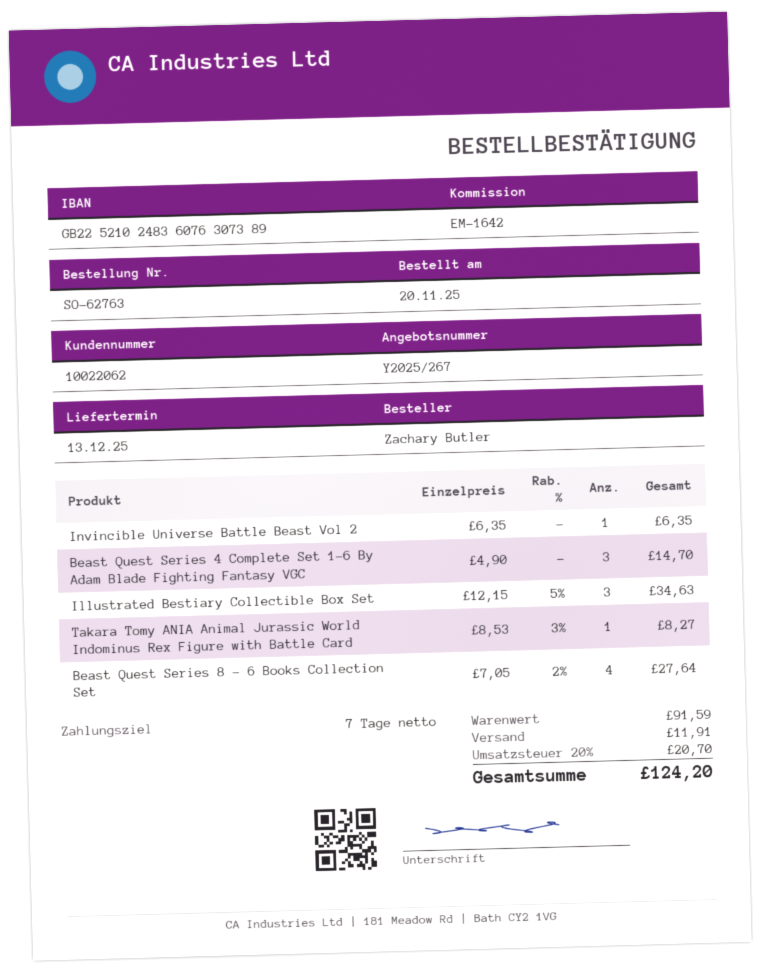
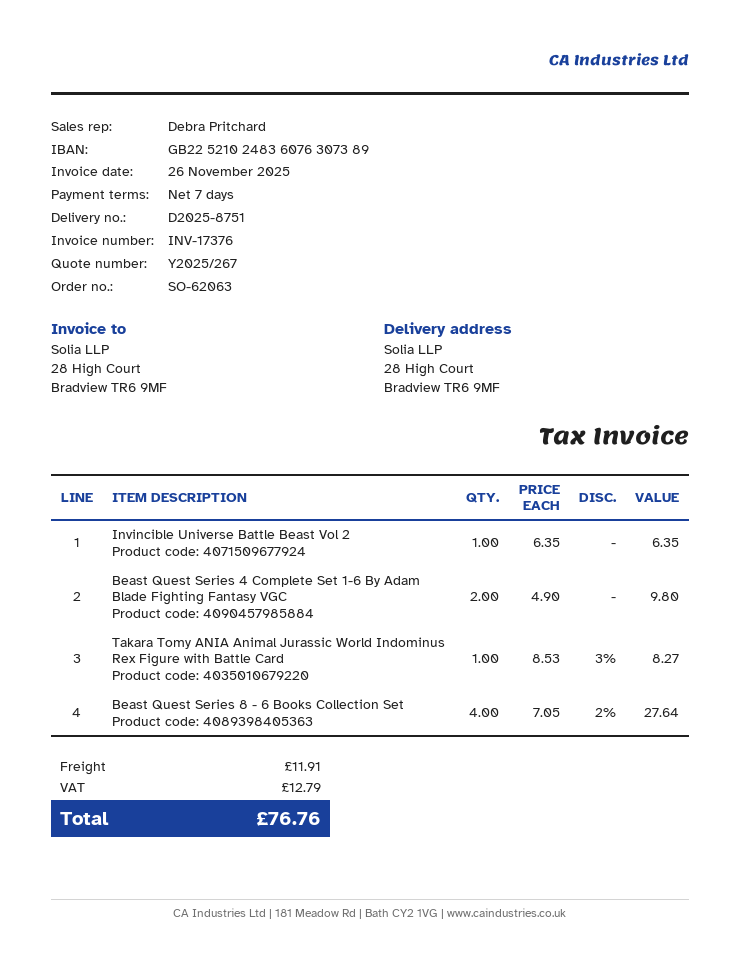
order number: SO-62763 -> SO-62063
Beast Quest Series 4 Complete Set 1-6 By Adam Blade Fighting Fantasy VGC: 3 x 4.90 = 14.70 -> 2 x 4.90 = 9.80
Illustrated Bestiary Collectible Box Set: 3 x 12.15 - 5% = 34.63 -> none
tax: 20.70 -> 12.79
total: 124.20 -> 76.76

